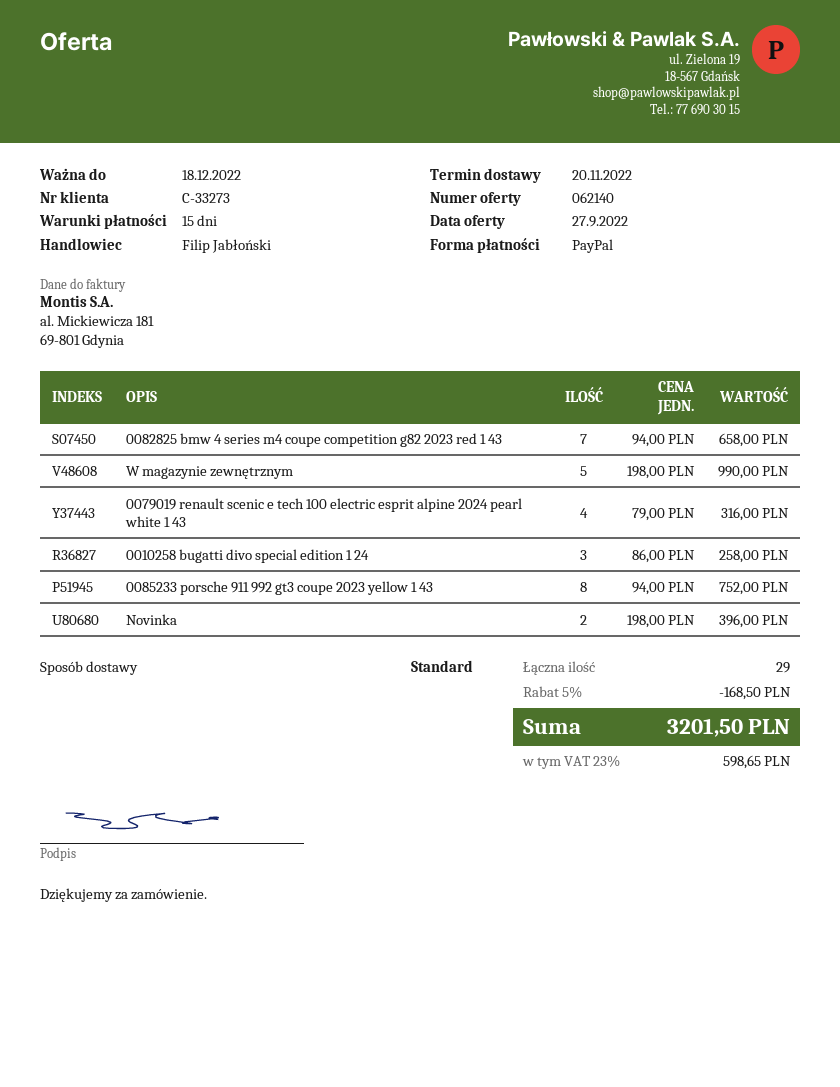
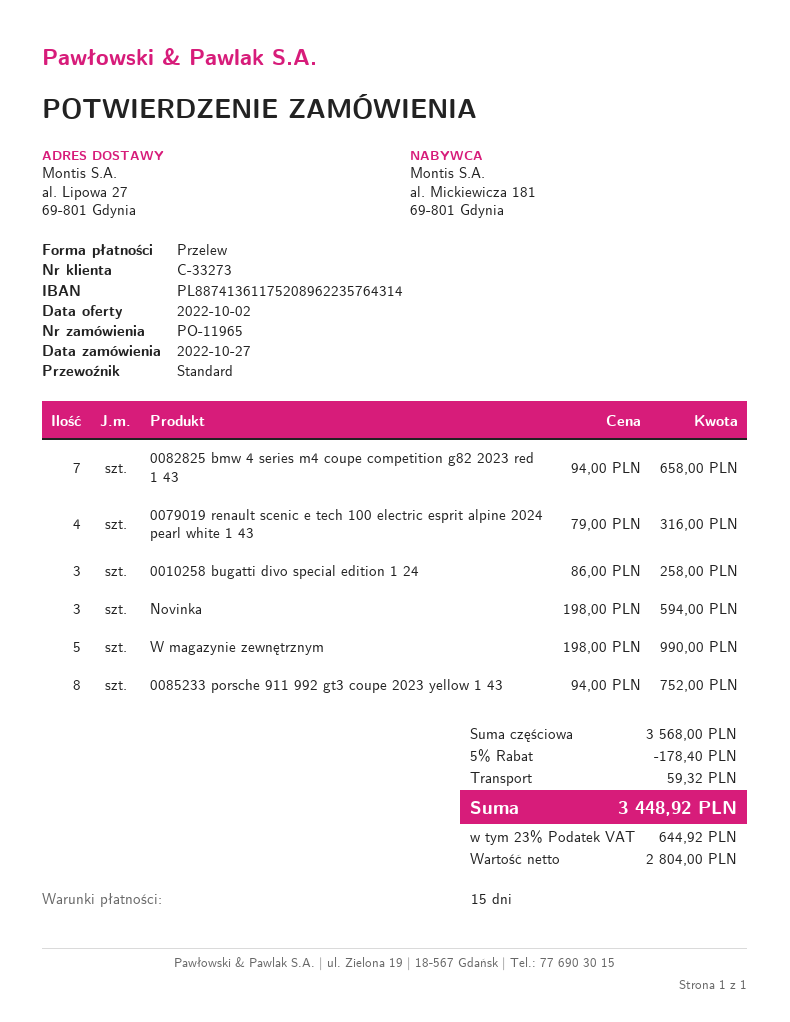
quote date: 2022-09-27 -> 2022-10-02
payment method: PayPal -> bank transfer
Novinka: 2 x 198.00 = 396.00 -> 3 x 198.00 = 594.00
discount: 5% = 168.50 -> 5% = 178.40
shipping: none -> 59.32
tax: 23% = 598.65 -> 23% = 644.92
total: 3201.50 -> 3448.92

